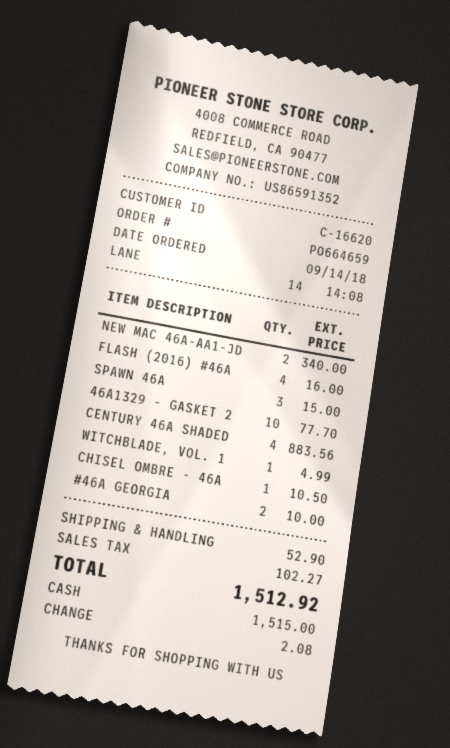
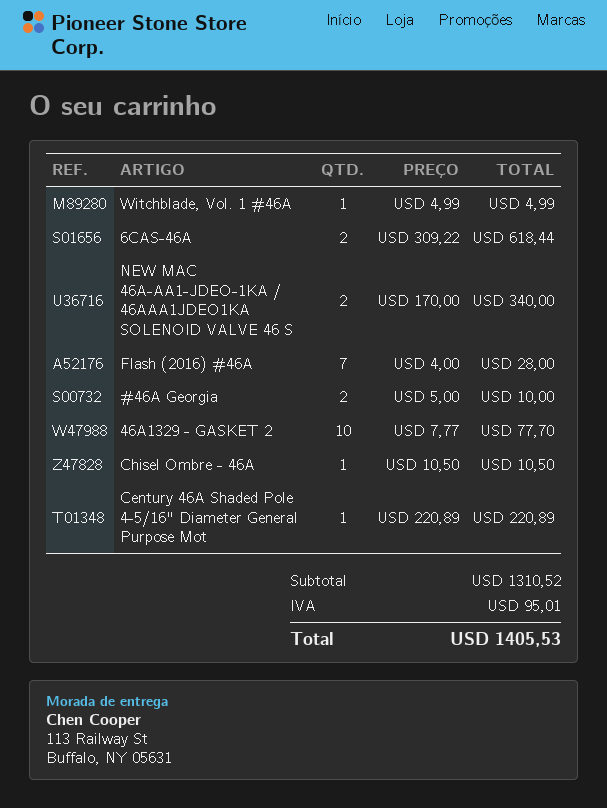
FLASH (2016) #46A: 4 for 16.00 -> 7 for 28.00
SPAWN 46A: 3 for 15.00 -> none
CENTURY 46A SHADED: 4 for 883.56 -> 1 for 220.89
6CAS-46A: none -> 2 for 618.44
shipping: 52.90 -> none
tax: 102.27 -> 95.01
total: 1512.92 -> 1405.53

